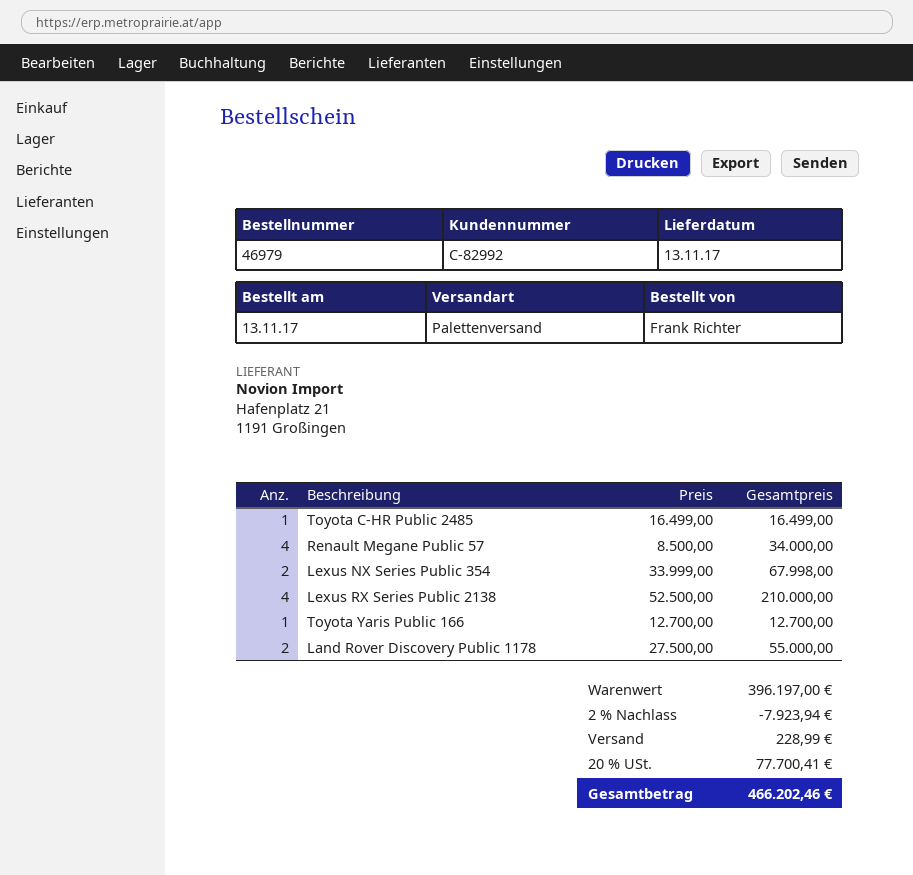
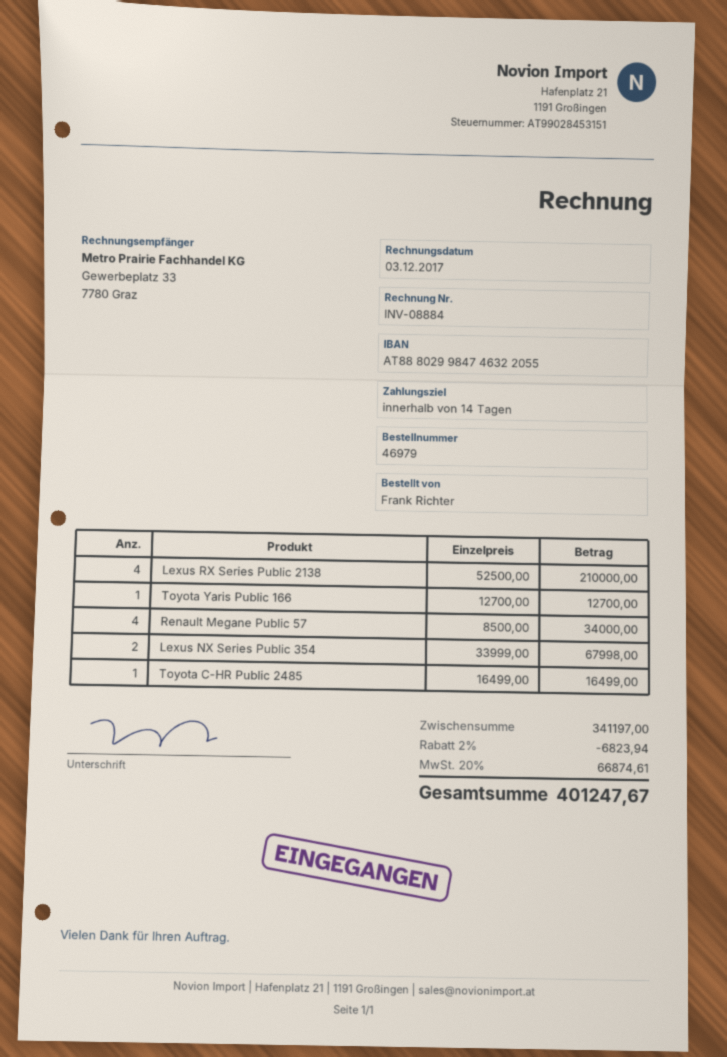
Land Rover Discovery Public 1178: 2 x 27500.00 = 55000.00 -> none
subtotal: 396197.00 -> 341197.00
discount: 2% = 7923.94 -> 2% = 6823.94
shipping: 228.99 -> none
tax: 20% = 77700.41 -> 20% = 66874.61
total: 466202.46 -> 401247.67

